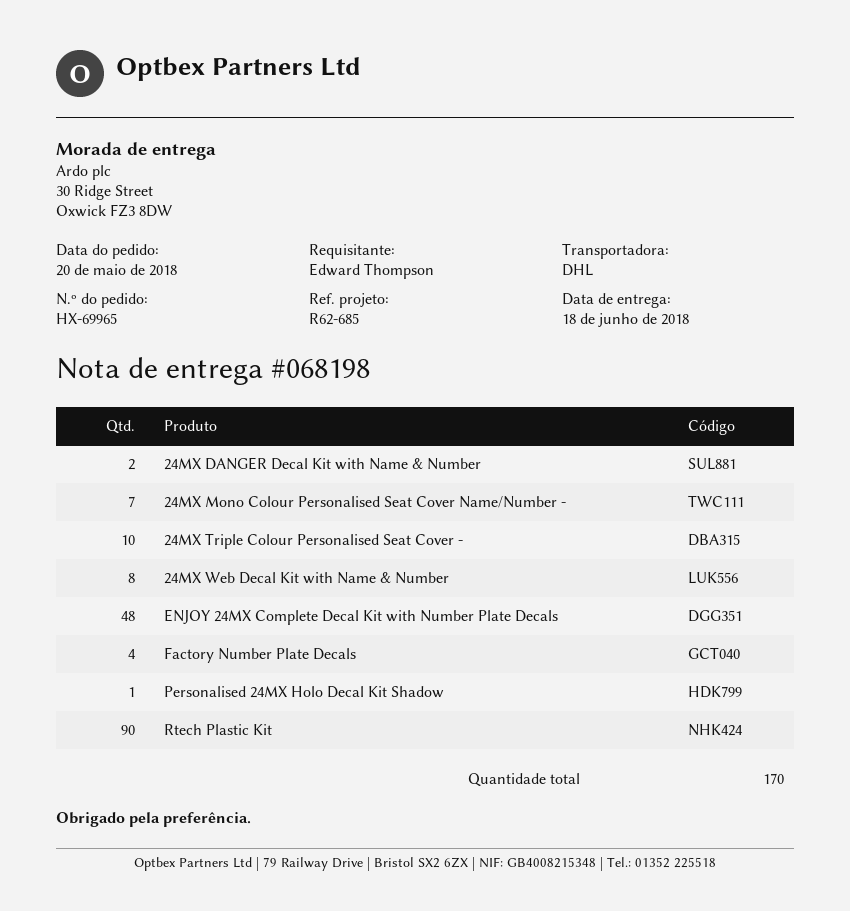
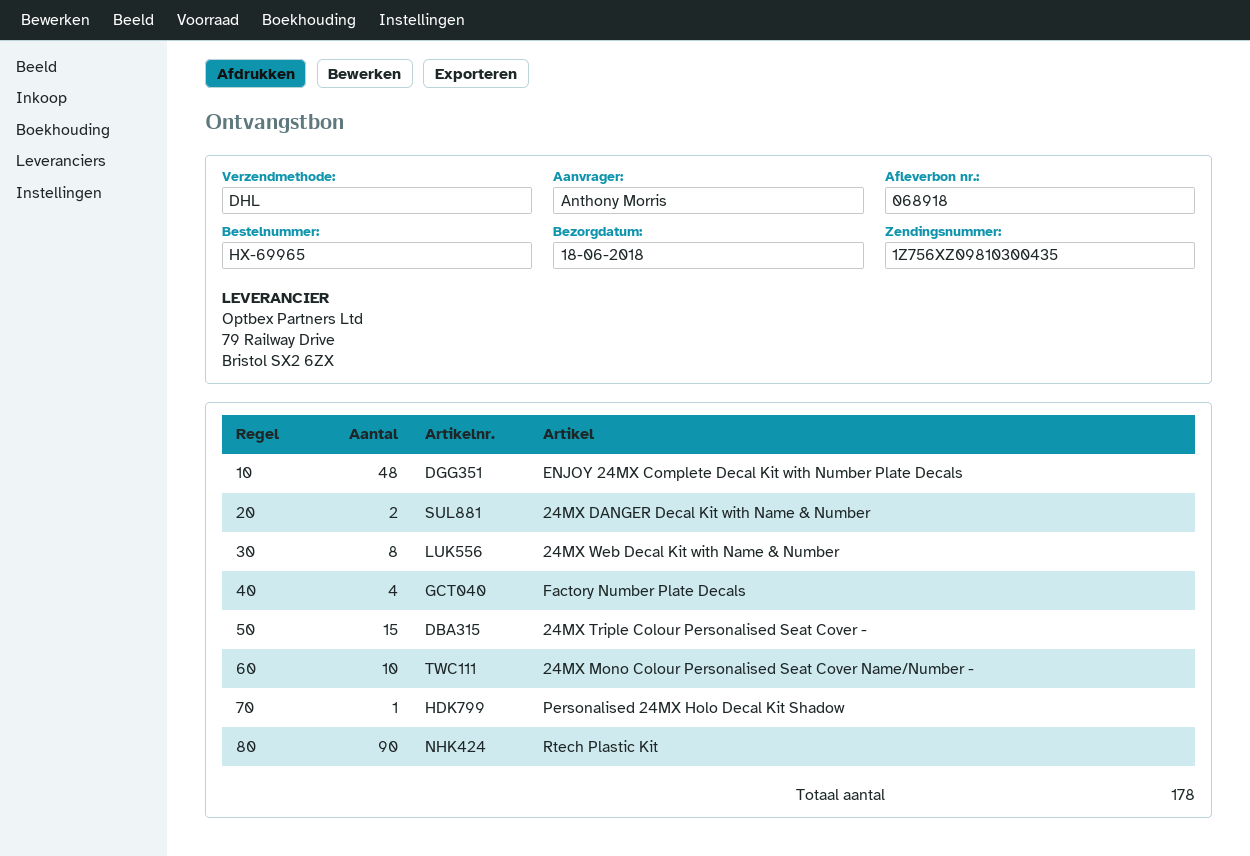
delivery note number: 068198 -> 068918
ordered by: Edward Thompson -> Anthony Morris
24MX Mono Colour Personalised Seat Cover Name/Number -: 7 -> 10
24MX Triple Colour Personalised Seat Cover -: 10 -> 15
total quantity: 170 -> 178

